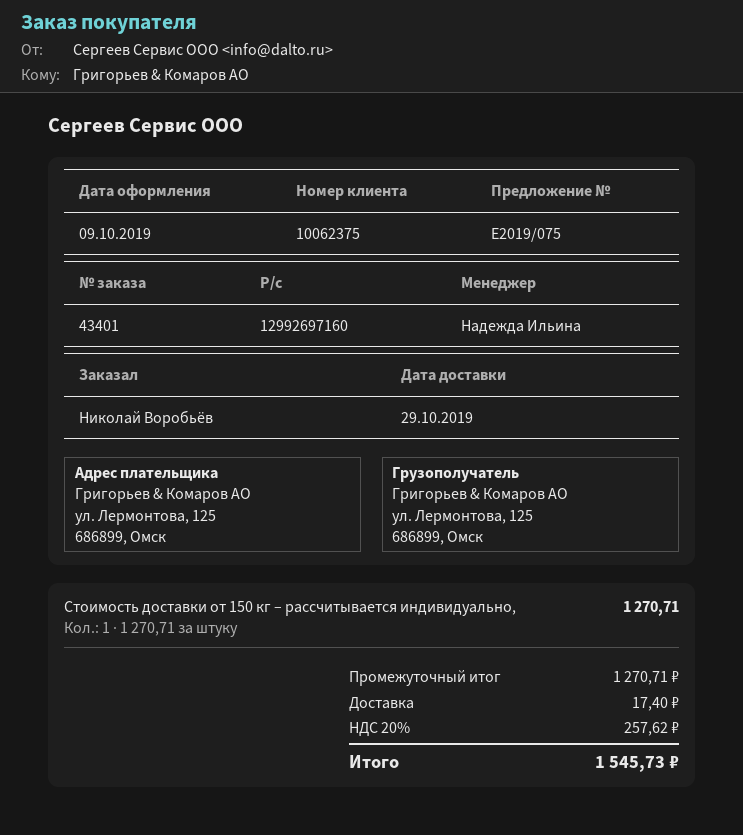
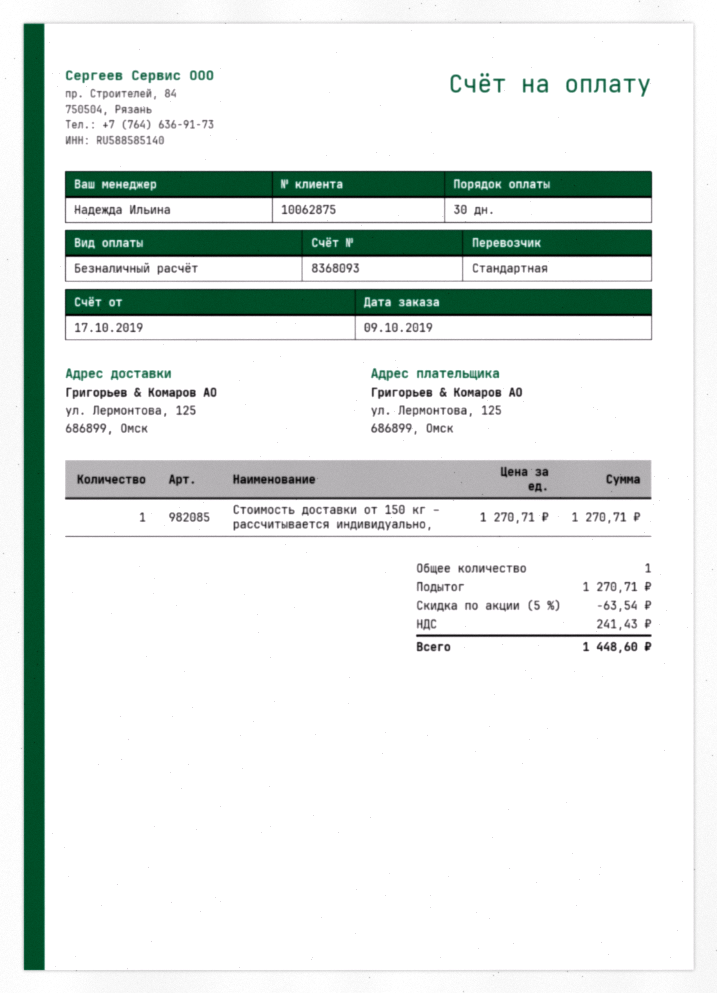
customer number: 10062375 -> 10062875
discount: none -> 5% = 63.54
shipping: 17.40 -> none
tax: 257.62 -> 241.43
total: 1545.73 -> 1448.60

